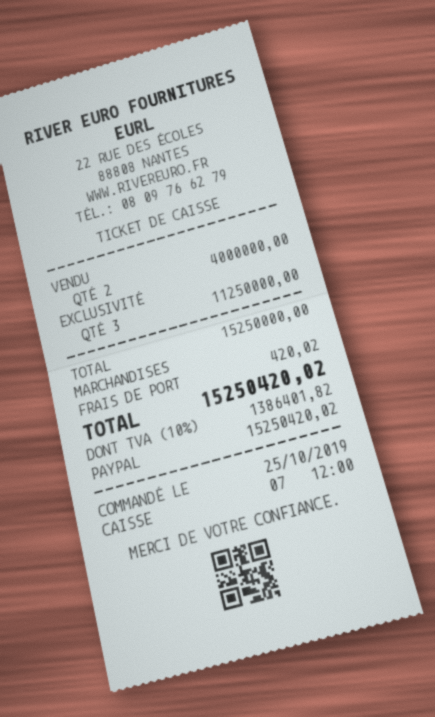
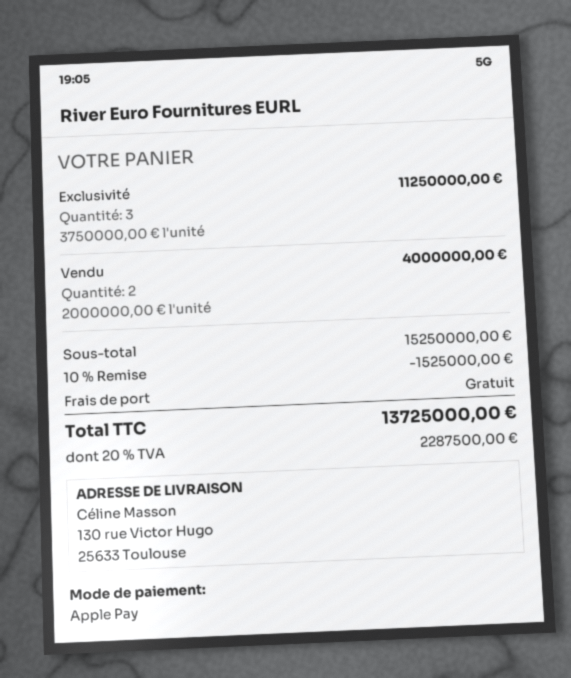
payment method: PayPal -> Apple Pay
discount: none -> 10% = 1525000.00
shipping: 420.02 -> 0.00
tax: 10% = 1386401.82 -> 20% = 2287500.00
total: 15250420.02 -> 13725000.00

